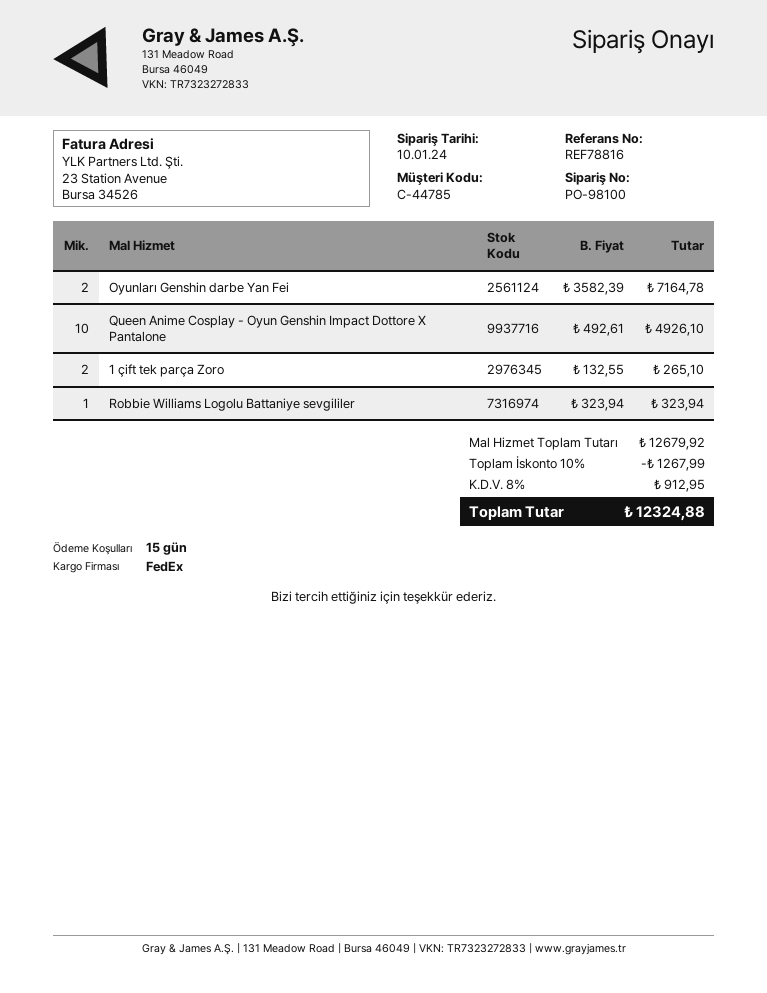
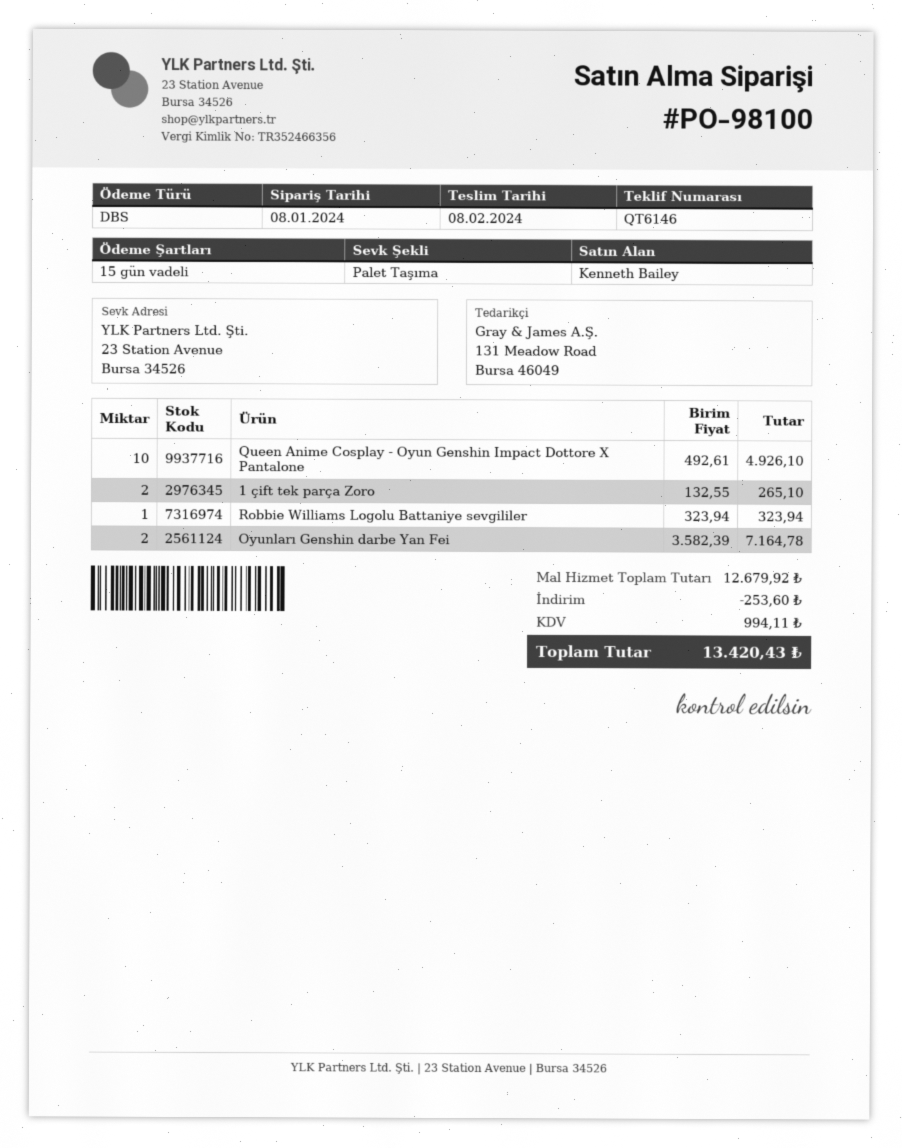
order date: 2024-01-10 -> 2024-01-08
shipping method: FedEx -> pallet freight
discount: 1267.99 -> 253.60
tax: 912.95 -> 994.11
total: 12324.88 -> 13420.43

